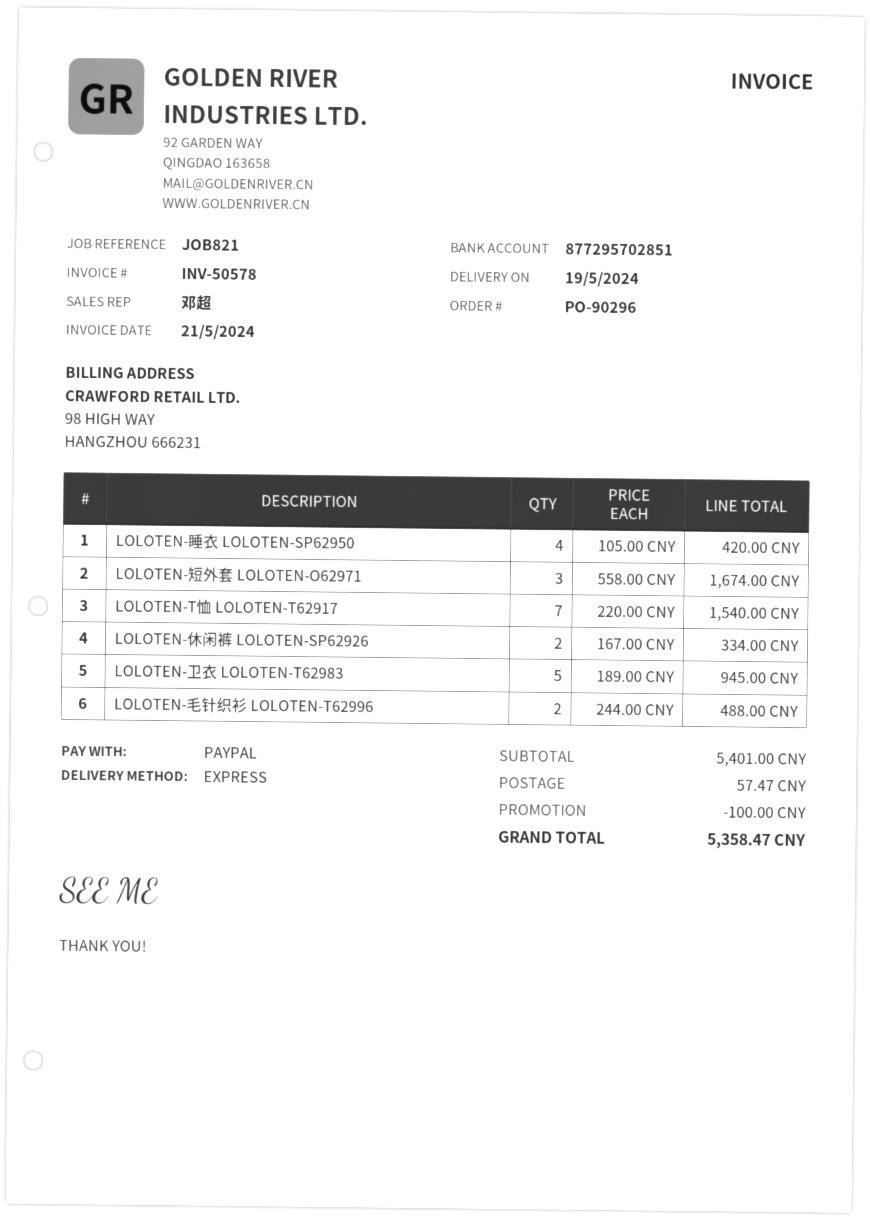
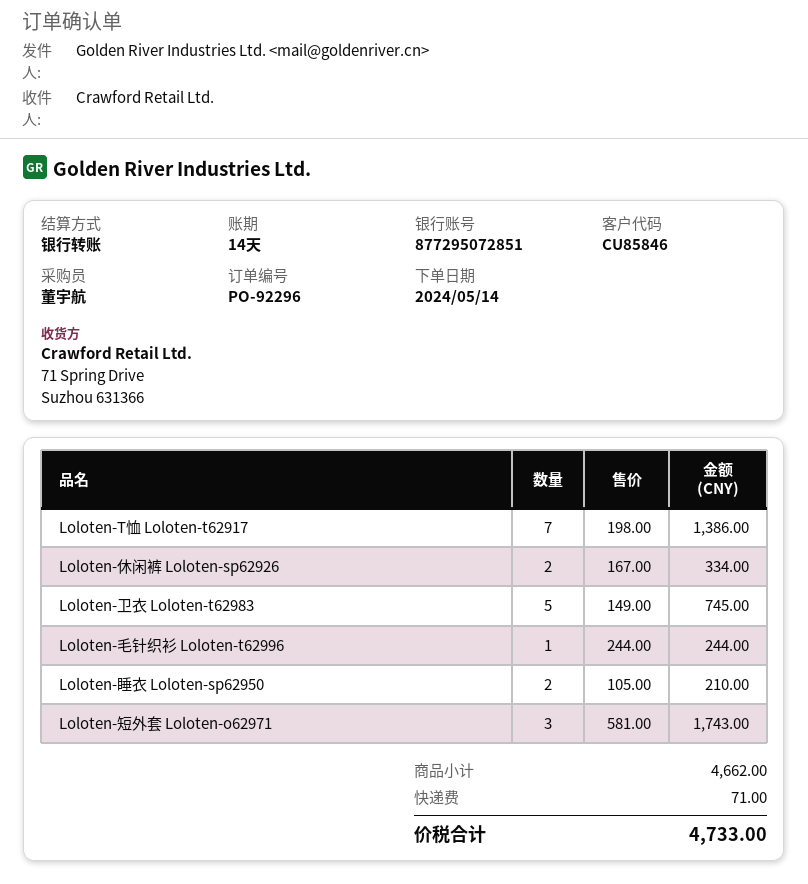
order number: PO-90296 -> PO-92296
payment method: PayPal -> bank transfer
bank account: 877295702851 -> 877295072851
LOLOTEN-睡衣 LOLOTEN-SP62950: 4 x 105.00 = 420.00 -> 2 x 105.00 = 210.00
LOLOTEN-短外套 LOLOTEN-O62971: 3 x 558.00 = 1674.00 -> 3 x 581.00 = 1743.00
LOLOTEN-T恤 LOLOTEN-T62917: 7 x 220.00 = 1540.00 -> 7 x 198.00 = 1386.00
LOLOTEN-卫衣 LOLOTEN-T62983: 5 x 189.00 = 945.00 -> 5 x 149.00 = 745.00
LOLOTEN-毛针织衫 LOLOTEN-T62996: 2 x 244.00 = 488.00 -> 1 x 244.00 = 244.00
subtotal: 5401.00 -> 4662.00
discount: 100.00 -> none
shipping: 57.47 -> 71.00
total: 5358.47 -> 4733.00

